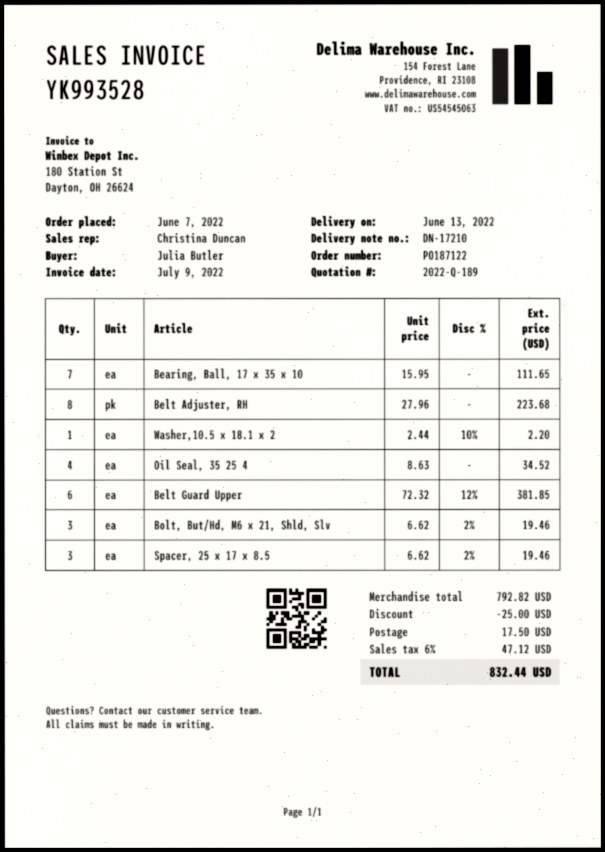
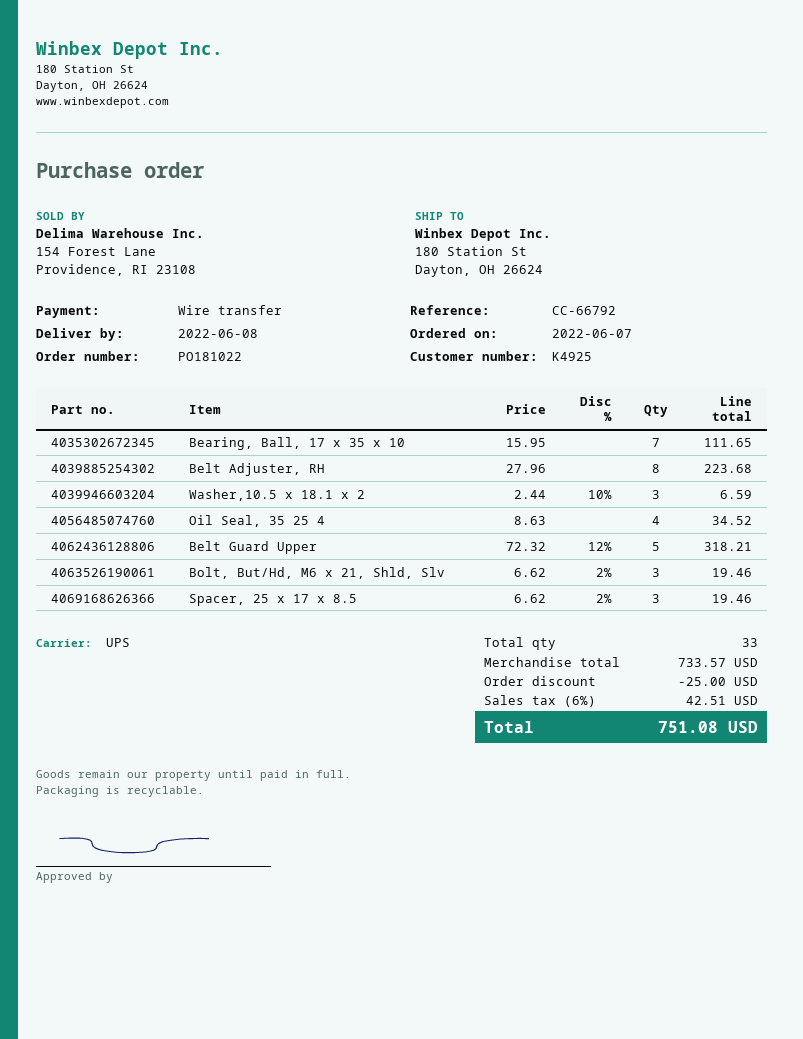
order number: PO187122 -> PO181022
delivery date: 2022-06-13 -> 2022-06-08
Washer,10.5 x 18.1 x 2: 1 x 2.44 - 10% = 2.20 -> 3 x 2.44 - 10% = 6.59
Belt Guard Upper: 6 x 72.32 - 12% = 381.85 -> 5 x 72.32 - 12% = 318.21
subtotal: 792.82 -> 733.57
shipping: 17.50 -> none
tax: 6% = 47.12 -> 6% = 42.51
total: 832.44 -> 751.08

